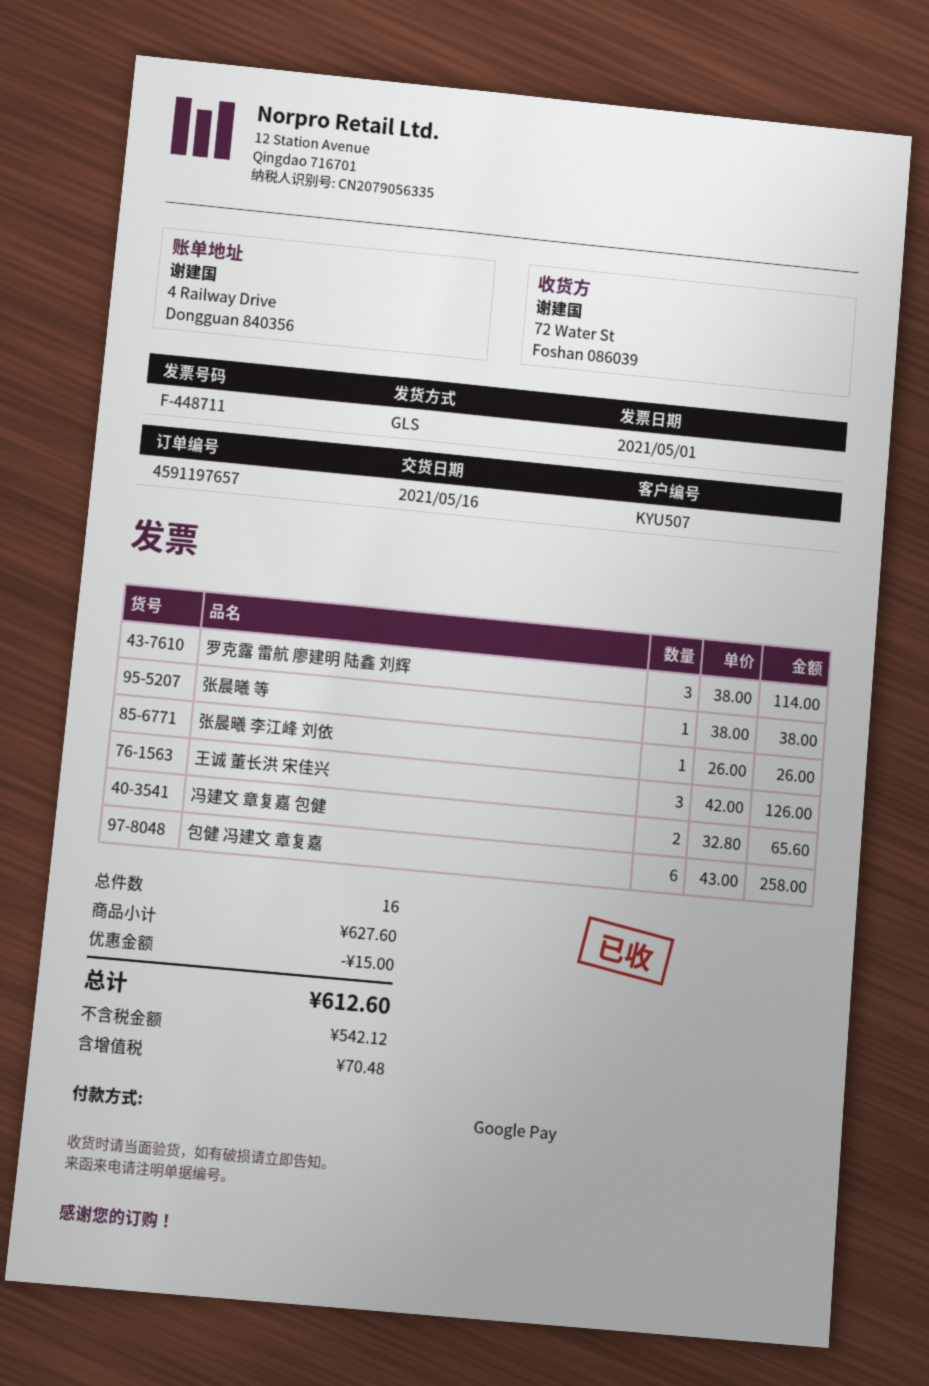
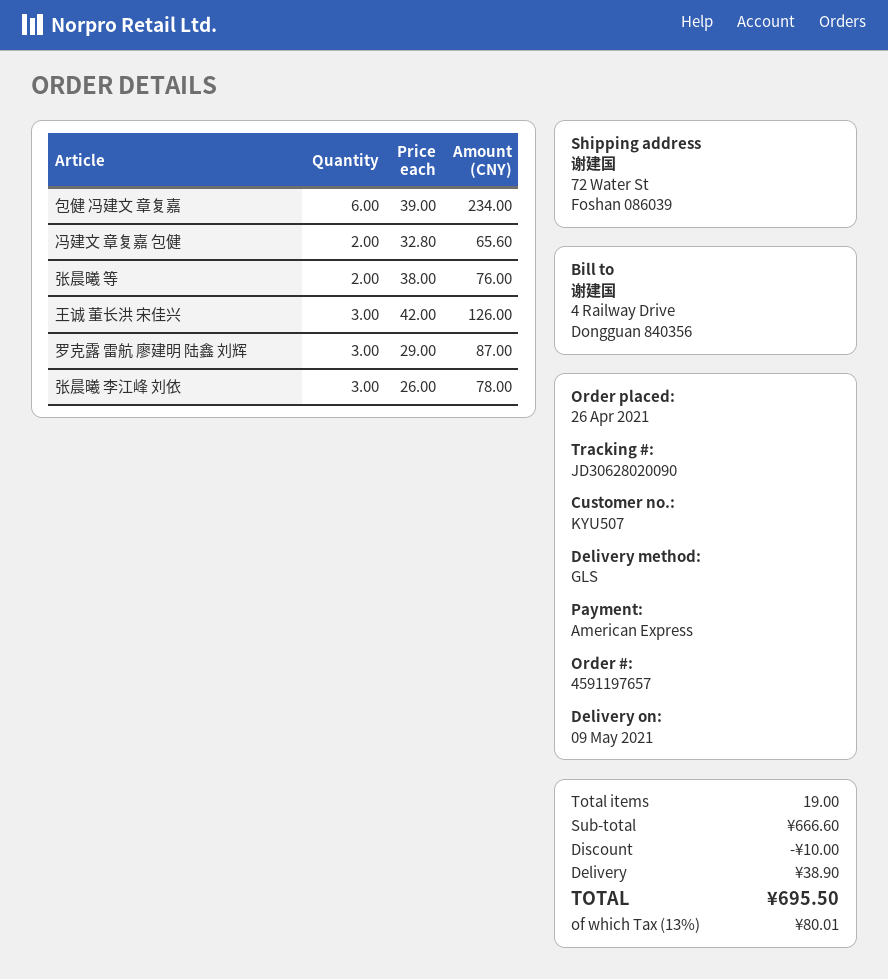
delivery date: 2021-05-16 -> 2021-05-09
payment method: Google Pay -> American Express
罗克露 雷航 廖建明 陆鑫 刘辉: 3 x 38.00 = 114.00 -> 3 x 29.00 = 87.00
张晨曦 等: 1 x 38.00 = 38.00 -> 2 x 38.00 = 76.00
张晨曦 李江峰 刘依: 1 x 26.00 = 26.00 -> 3 x 26.00 = 78.00
包健 冯建文 章复嘉: 6 x 43.00 = 258.00 -> 6 x 39.00 = 234.00
total quantity: 16 -> 19
subtotal: 627.60 -> 666.60
discount: 15.00 -> 10.00
shipping: none -> 38.90
tax: 70.48 -> 80.01
total: 612.60 -> 695.50

